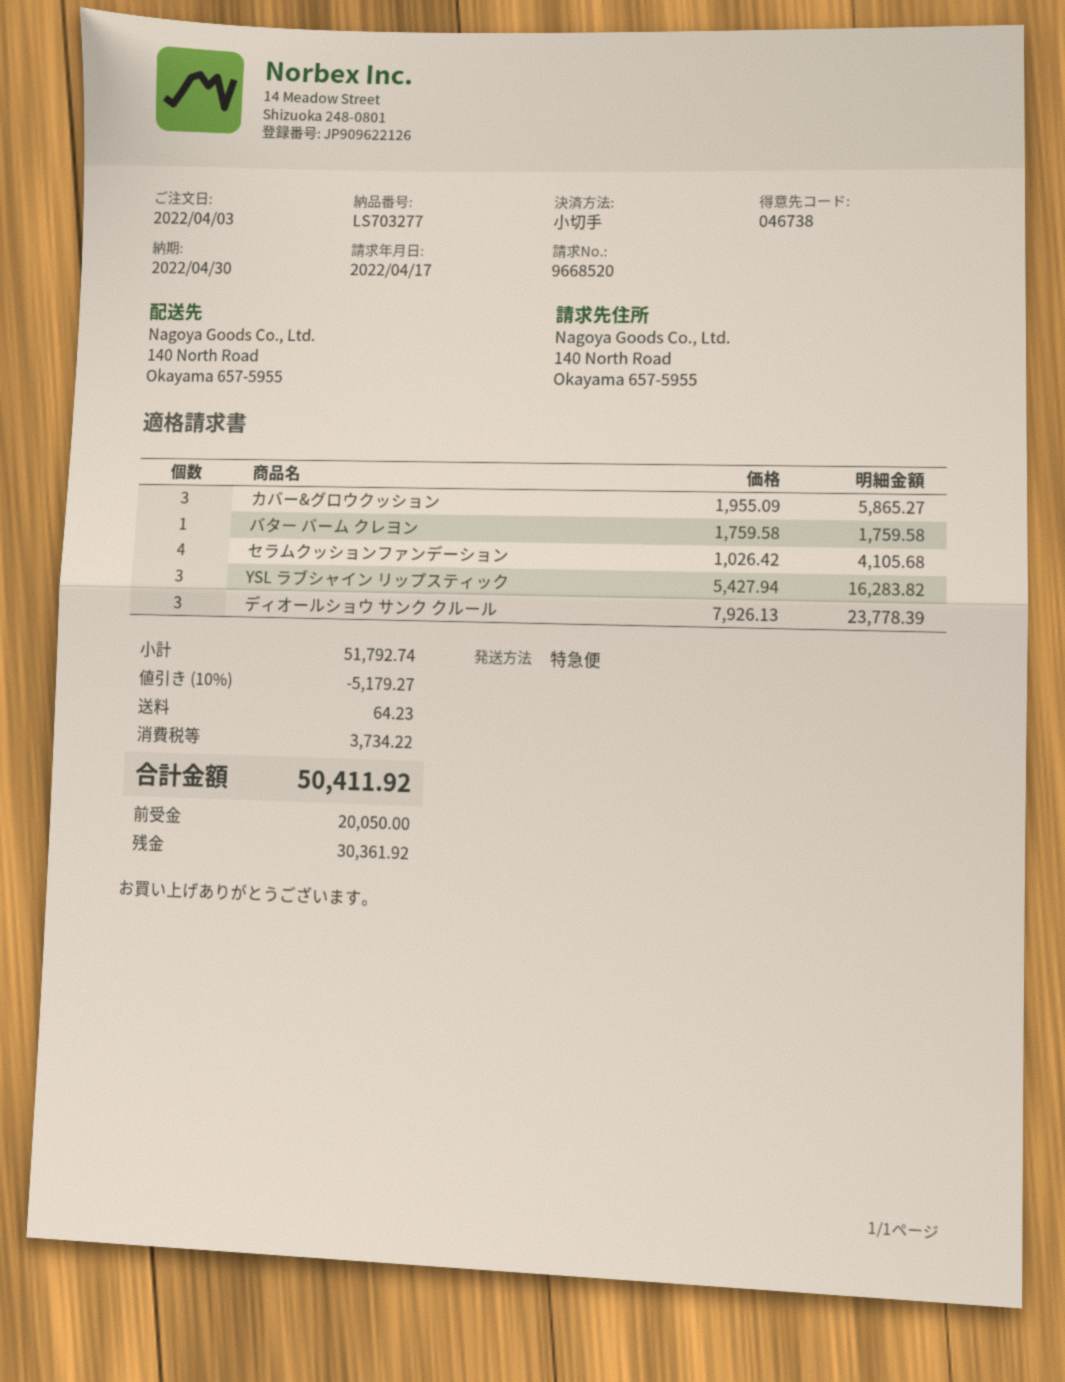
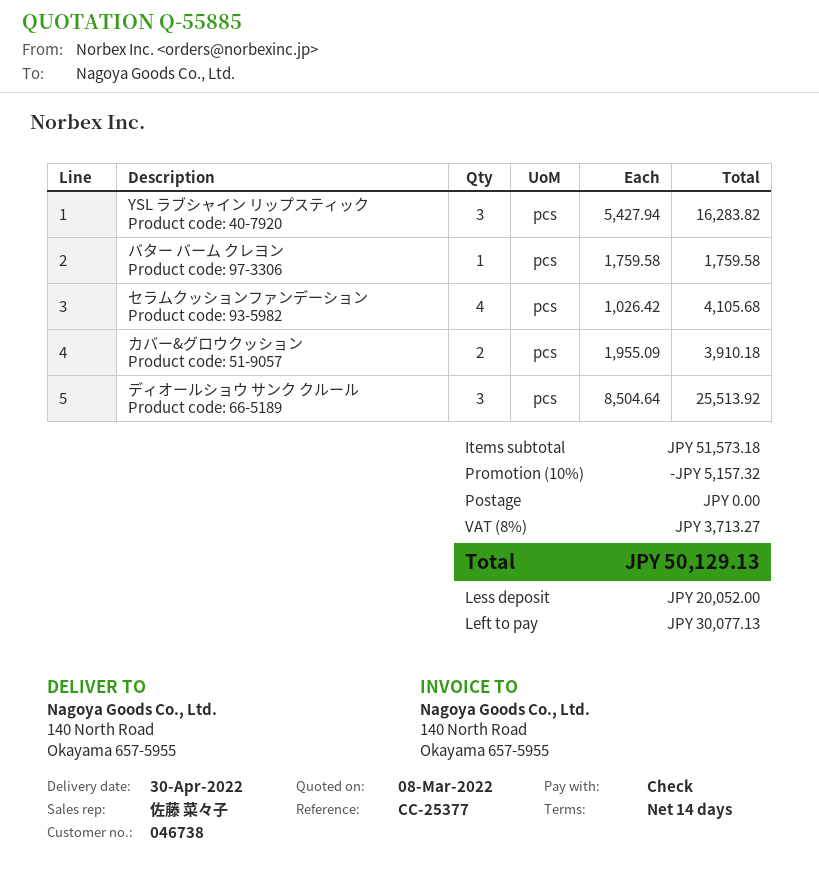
カバー&グロウクッション: 3 x 1955.09 = 5865.27 -> 2 x 1955.09 = 3910.18
ディオールショウ サンク クルール: 3 x 7926.13 = 23778.39 -> 3 x 8504.64 = 25513.92
subtotal: 51792.74 -> 51573.18
discount: 10% = 5179.27 -> 10% = 5157.32
shipping: 64.23 -> 0.00
tax: 3734.22 -> 3713.27
total: 50411.92 -> 50129.13
deposit: 20050.00 -> 20052.00
balance: 30361.92 -> 30077.13

